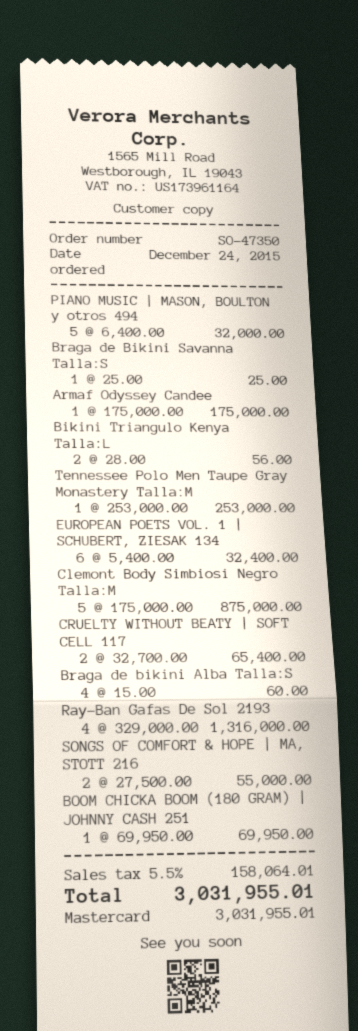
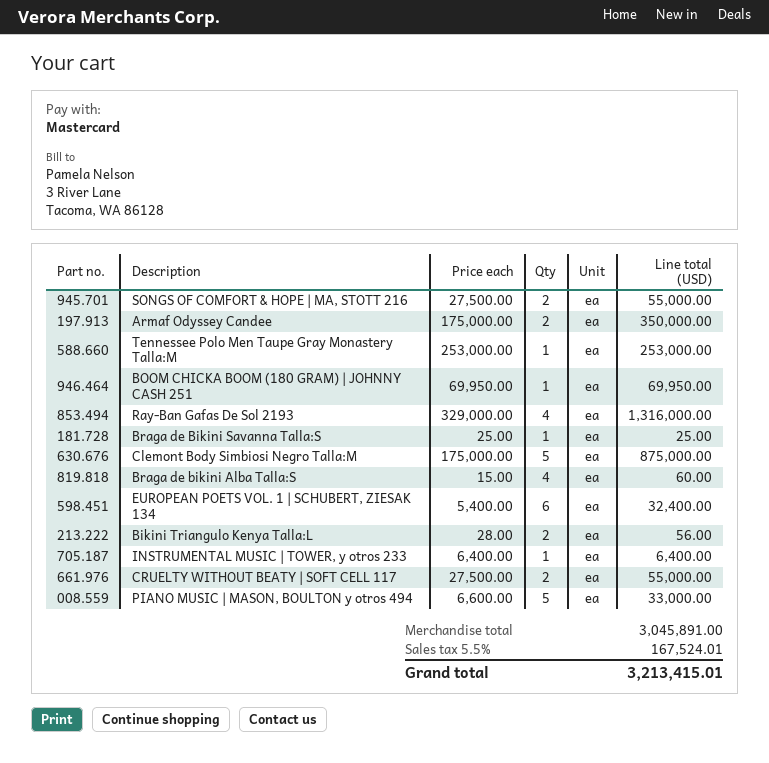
PIANO MUSIC | MASON, BOULTON y otros 494: 5 x 6400.00 = 32000.00 -> 5 x 6600.00 = 33000.00
Armaf Odyssey Candee: 1 x 175000.00 = 175000.00 -> 2 x 175000.00 = 350000.00
CRUELTY WITHOUT BEATY | SOFT CELL 117: 2 x 32700.00 = 65400.00 -> 2 x 27500.00 = 55000.00
INSTRUMENTAL MUSIC | TOWER, y otros 233: none -> 1 x 6400.00 = 6400.00
tax: 5.5% = 158064.01 -> 5.5% = 167524.01
total: 3031955.01 -> 3213415.01

